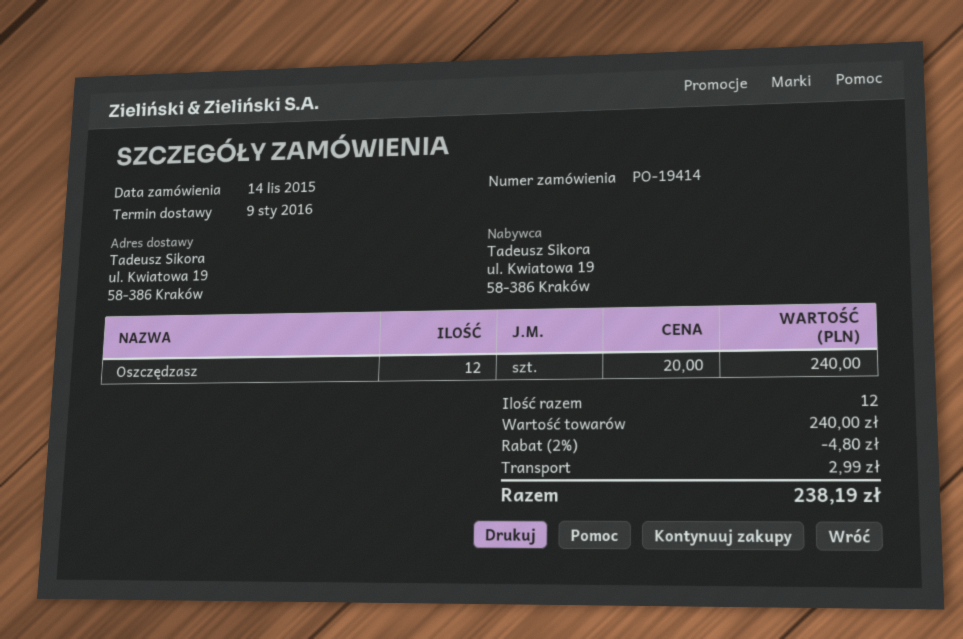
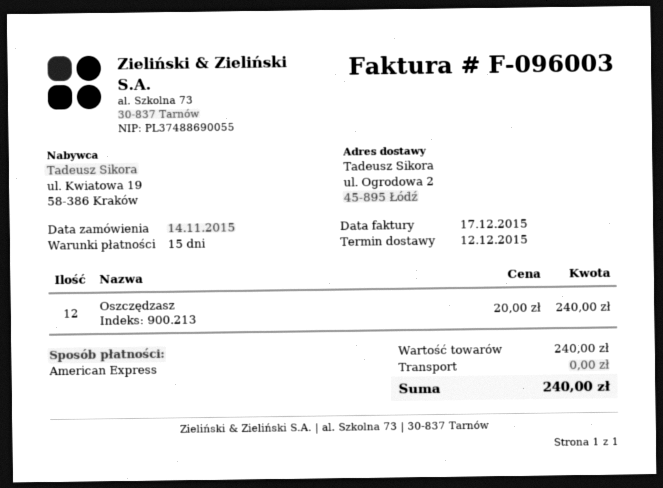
delivery date: 2016-01-09 -> 2015-12-12
ship to: ul. Kwiatowa 19, 58-386 Kraków -> ul. Ogrodowa 2, 45-895 Łódź
discount: 2% = 4.80 -> none
shipping: 2.99 -> 0.00
total: 238.19 -> 240.00

